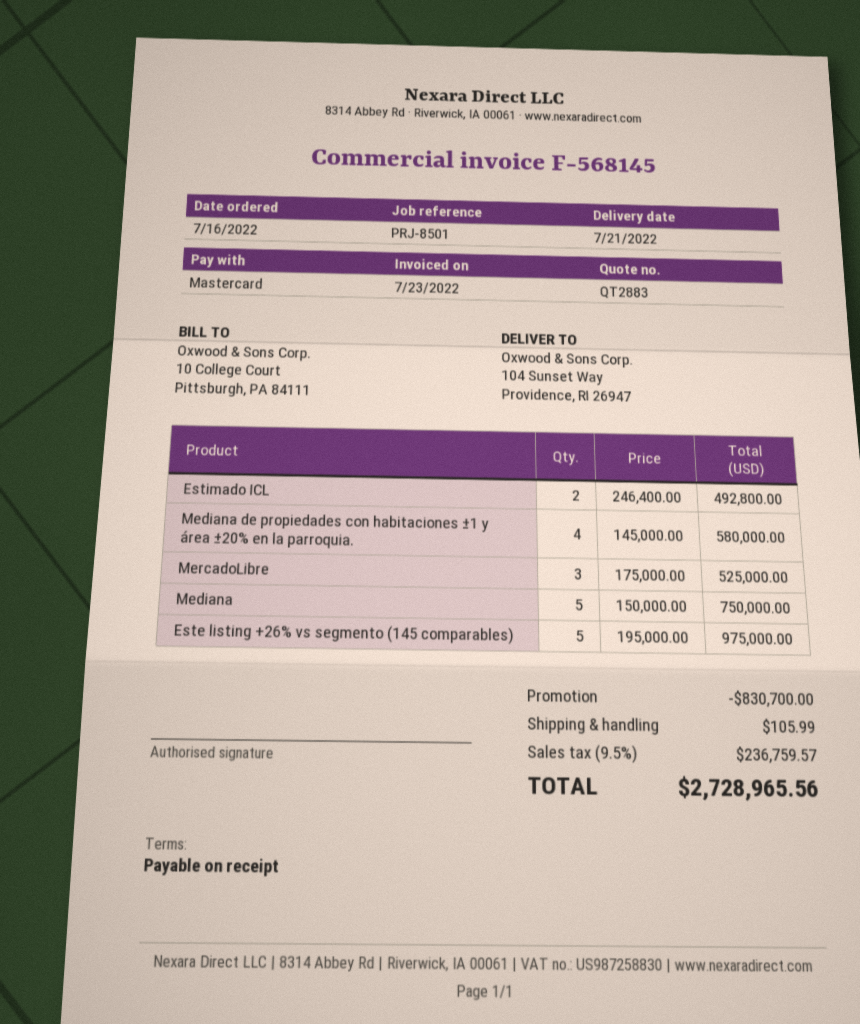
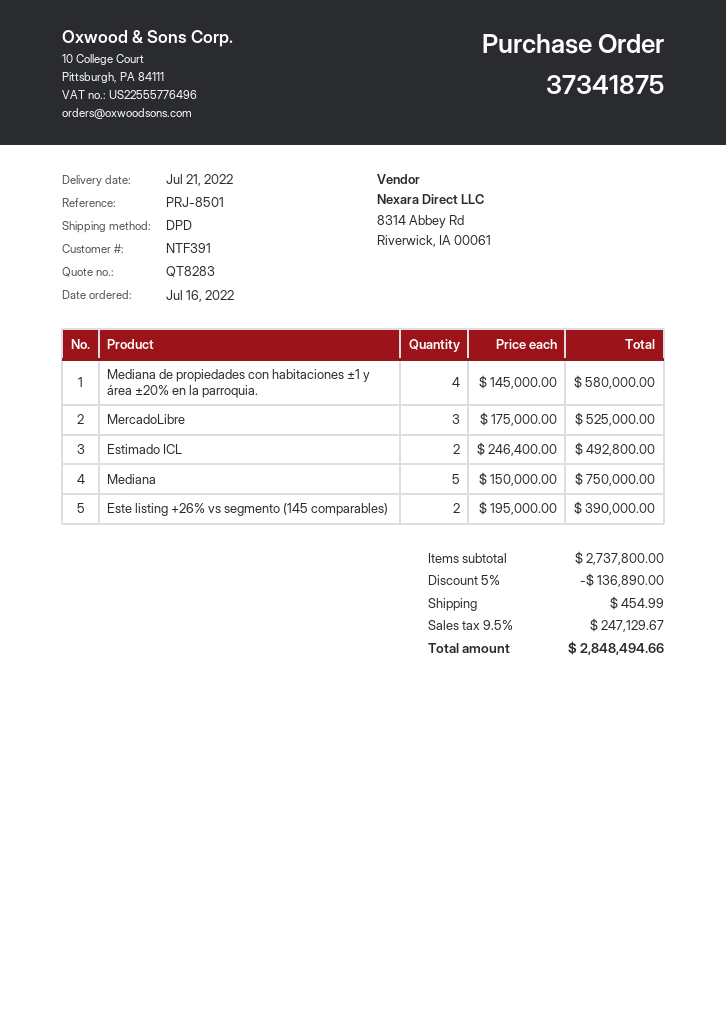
quote number: QT2883 -> QT8283
Este listing +26% vs segmento (145 comparables): 5 x 195000.00 = 975000.00 -> 2 x 195000.00 = 390000.00
discount: 830700.00 -> 136890.00
shipping: 105.99 -> 454.99
tax: 9.5% = 236759.57 -> 9.5% = 247129.67
total: 2728965.56 -> 2848494.66

